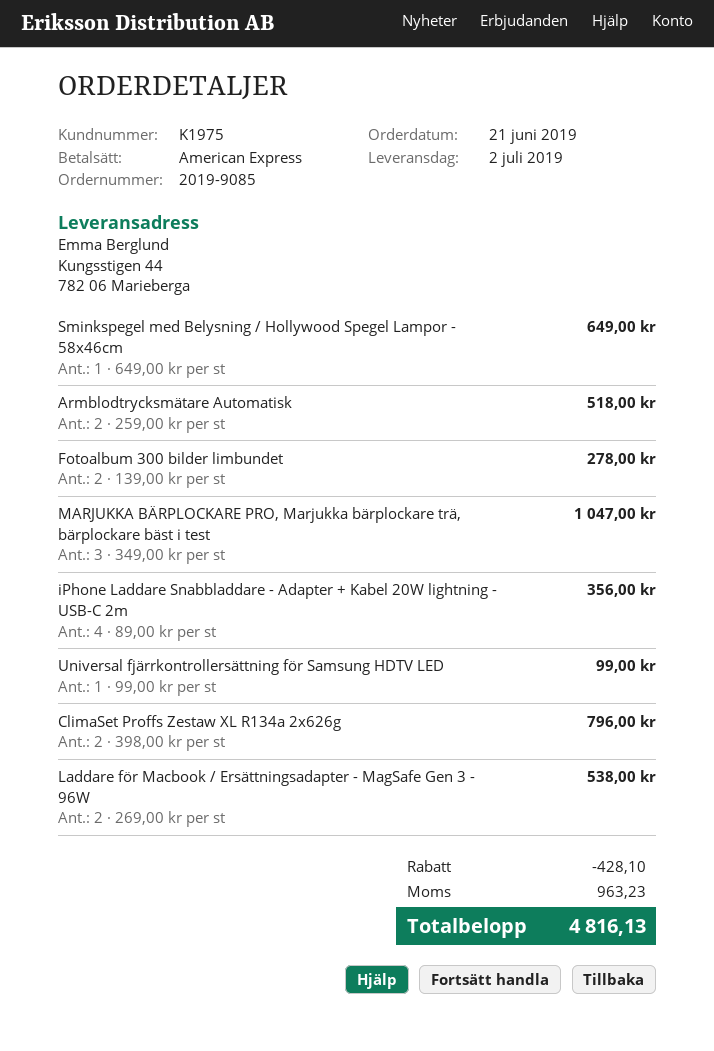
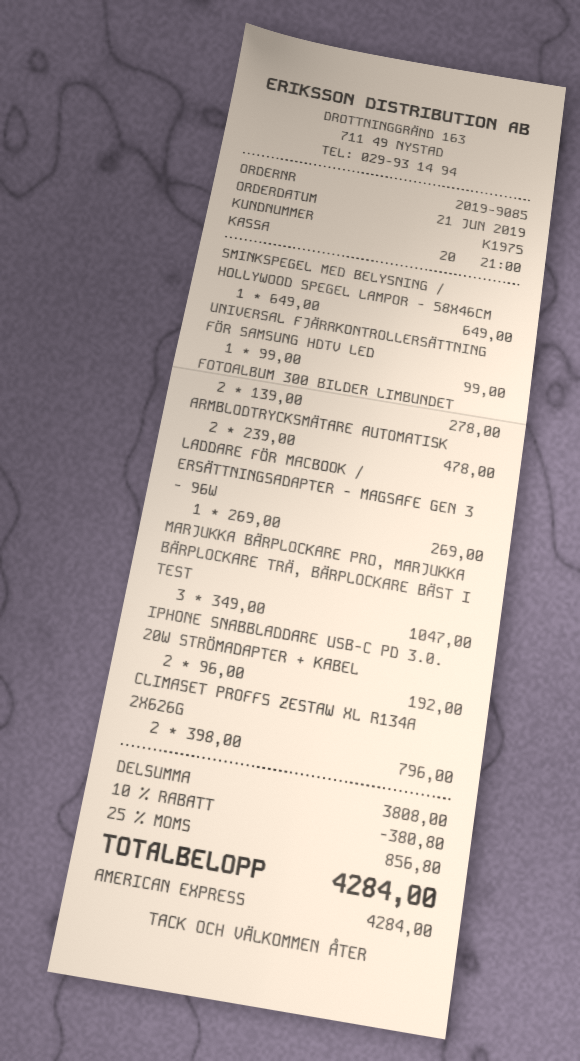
Armblodtrycksmätare Automatisk: 2 x 259.00 = 518.00 -> 2 x 239.00 = 478.00
iPhone Laddare Snabbladdare - Adapter + Kabel 20W lightning - USB-C 2m: 4 x 89.00 = 356.00 -> none
Laddare för Macbook / Ersättningsadapter - MagSafe Gen 3 - 96W: 2 x 269.00 = 538.00 -> 1 x 269.00 = 269.00
IPHONE SNABBLADDARE USB-C PD 3.0. 20W STRÖMADAPTER + KABEL: none -> 2 x 96.00 = 192.00
discount: 428.10 -> 380.80
tax: 963.23 -> 856.80
total: 4816.13 -> 4284.00

